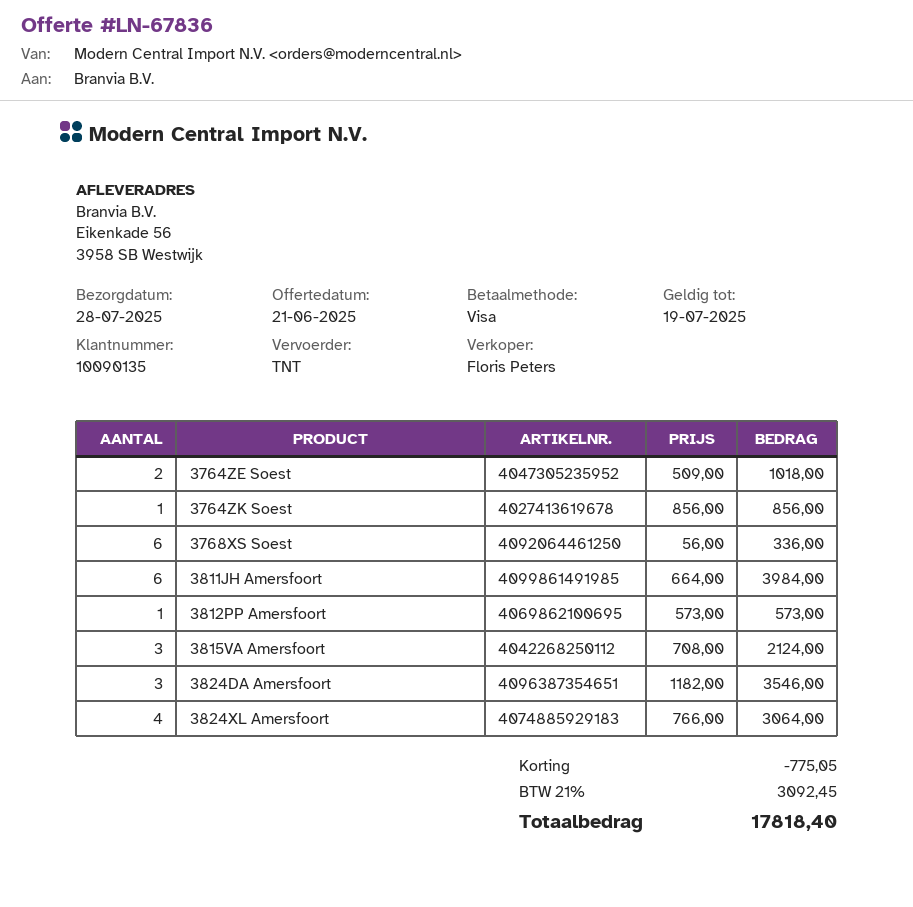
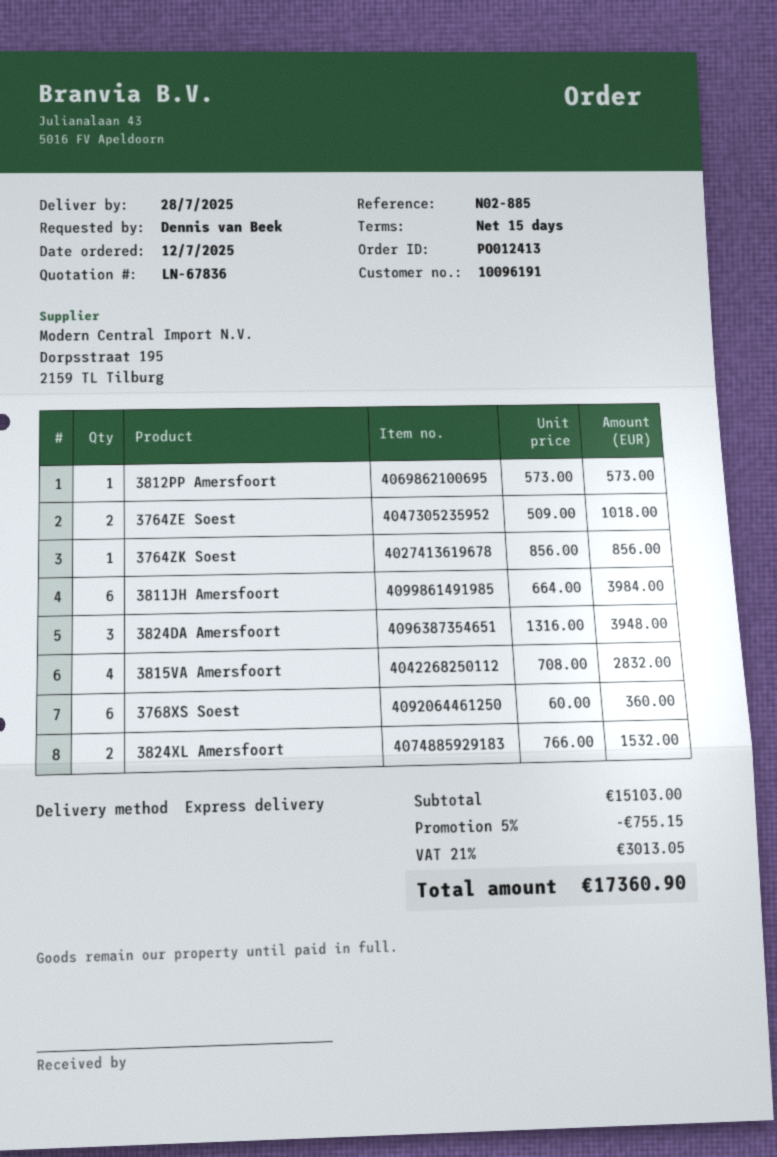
customer number: 10090135 -> 10096191
shipping method: TNT -> express
3768XS Soest: 6 x 56.00 = 336.00 -> 6 x 60.00 = 360.00
3815VA Amersfoort: 3 x 708.00 = 2124.00 -> 4 x 708.00 = 2832.00
3824DA Amersfoort: 3 x 1182.00 = 3546.00 -> 3 x 1316.00 = 3948.00
3824XL Amersfoort: 4 x 766.00 = 3064.00 -> 2 x 766.00 = 1532.00
discount: 775.05 -> 755.15
tax: 21% = 3092.45 -> 21% = 3013.05
total: 17818.40 -> 17360.90

